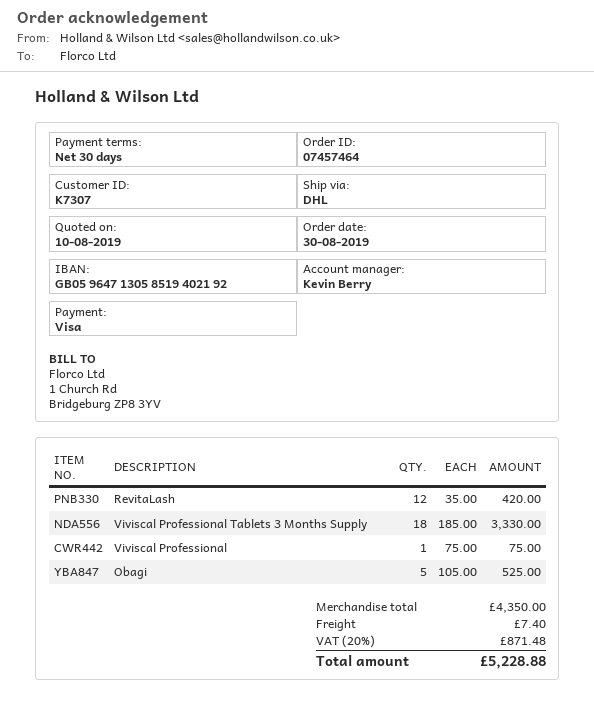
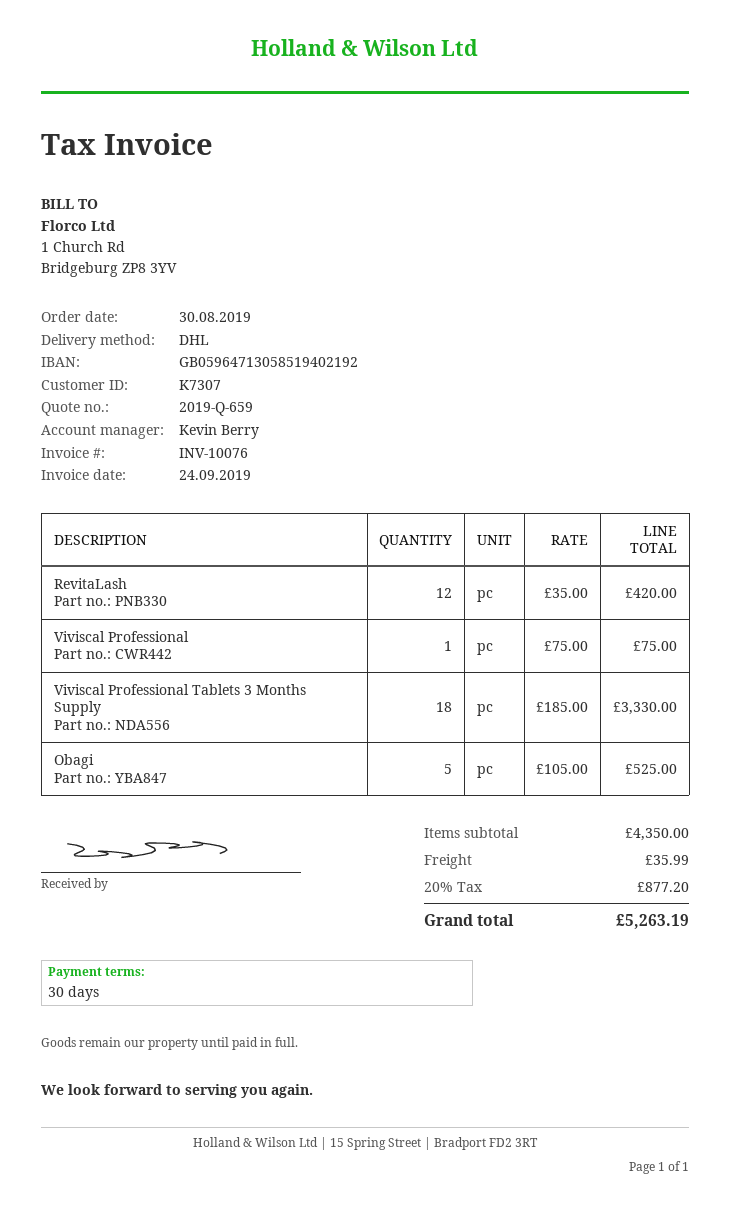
shipping: 7.40 -> 35.99
tax: 20% = 871.48 -> 20% = 877.20
total: 5228.88 -> 5263.19

